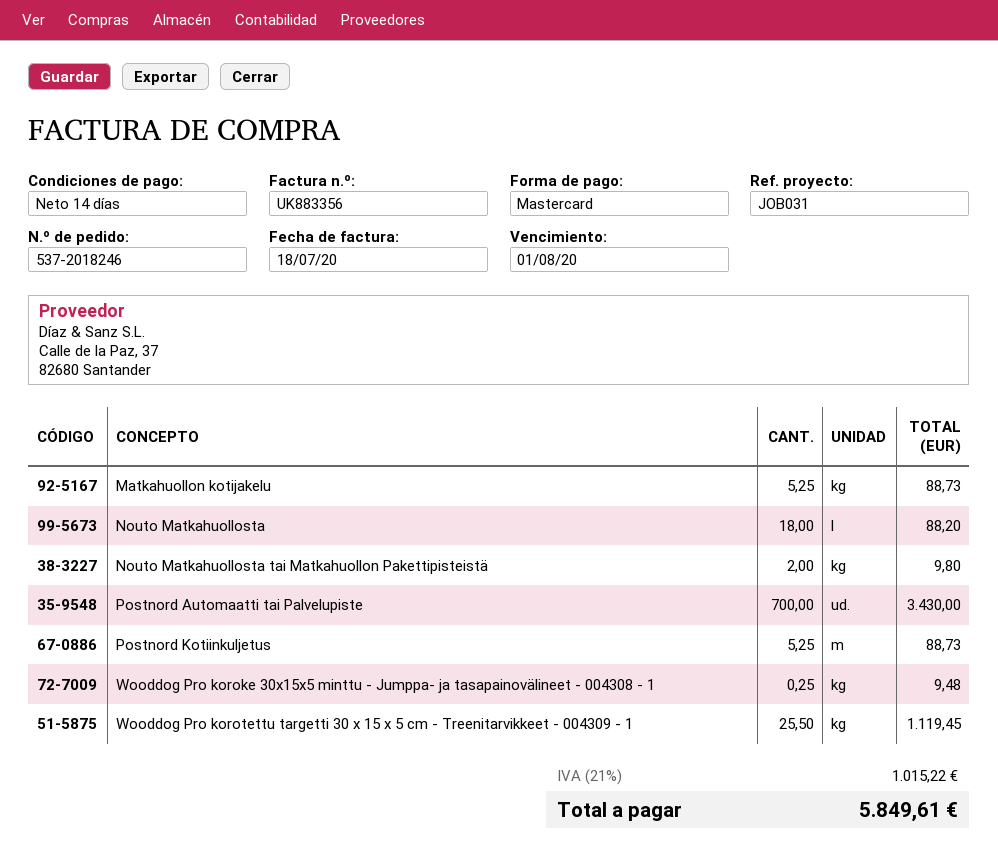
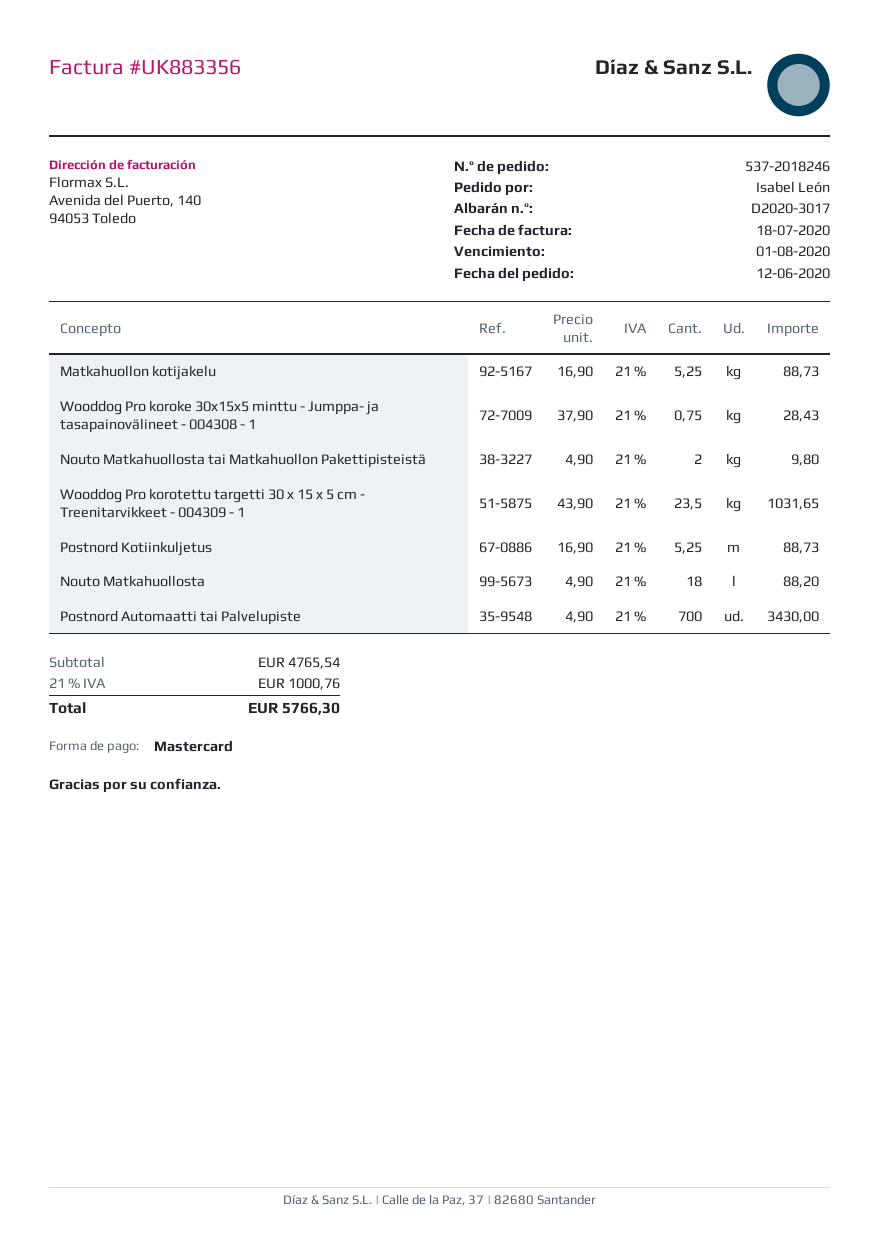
Wooddog Pro koroke 30x15x5 minttu - Jumppa- ja tasapainovälineet - 004308 - 1: 0.25 for 9.48 -> 0.75 for 28.43
Wooddog Pro korotettu targetti 30 x 15 x 5 cm - Treenitarvikkeet - 004309 - 1: 25.5 for 1119.45 -> 23.5 for 1031.65
tax: 21% = 1015.22 -> 21% = 1000.76
total: 5849.61 -> 5766.30

